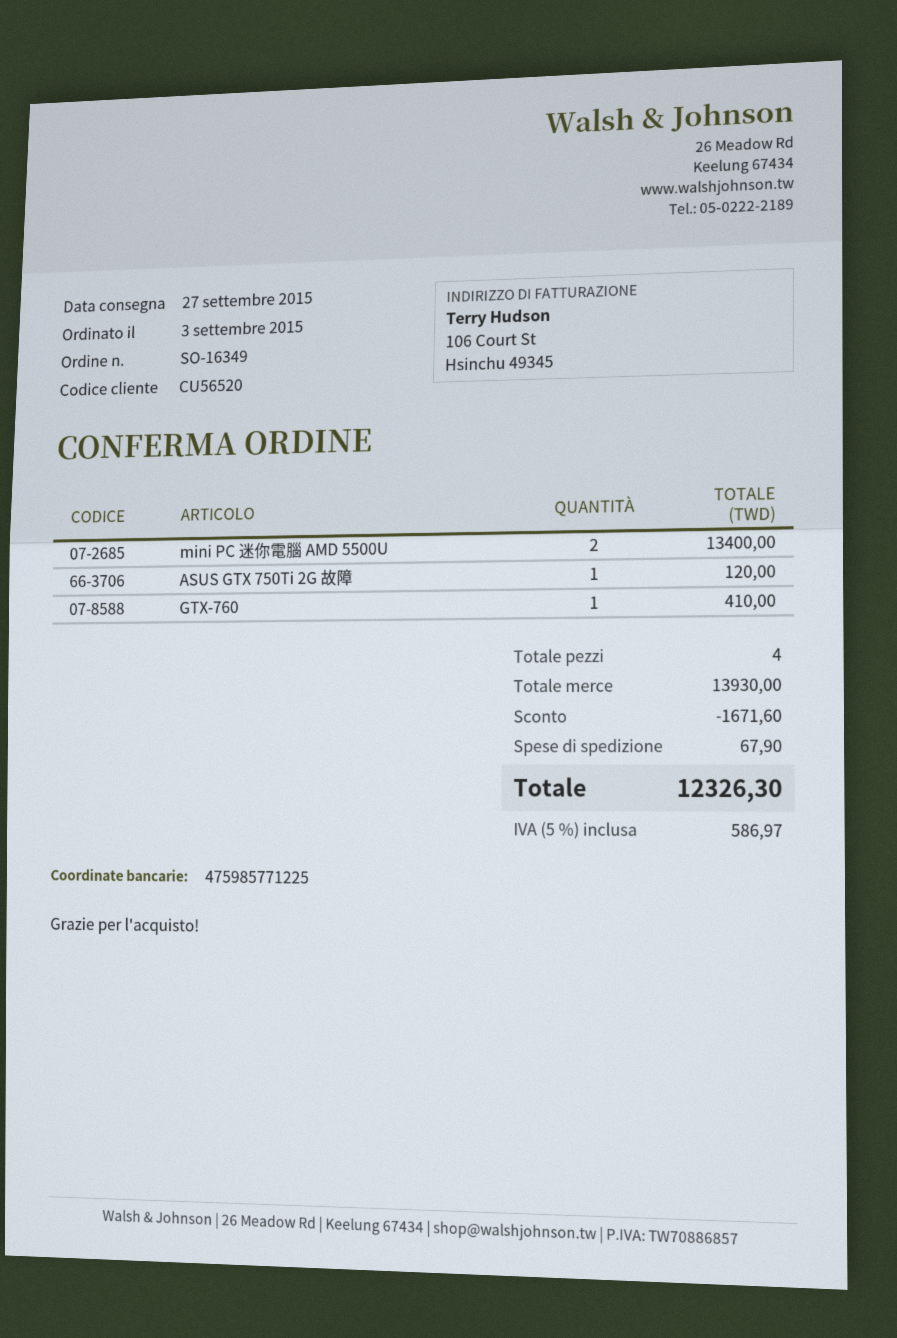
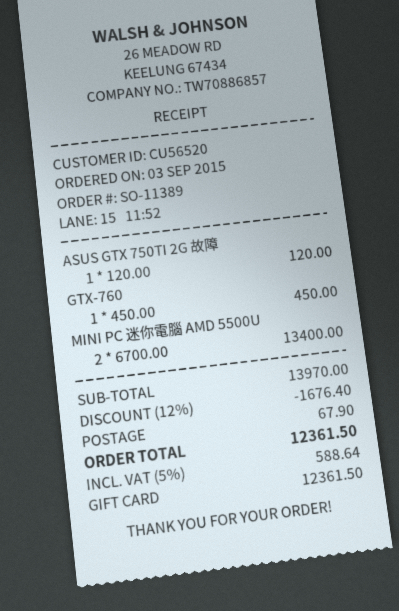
order number: SO-16349 -> SO-11389
GTX-760: 1 for 410.00 -> 1 for 450.00
subtotal: 13930.00 -> 13970.00
discount: 1671.60 -> 1676.40
tax: 5% = 586.97 -> 5% = 588.64
total: 12326.30 -> 12361.50

